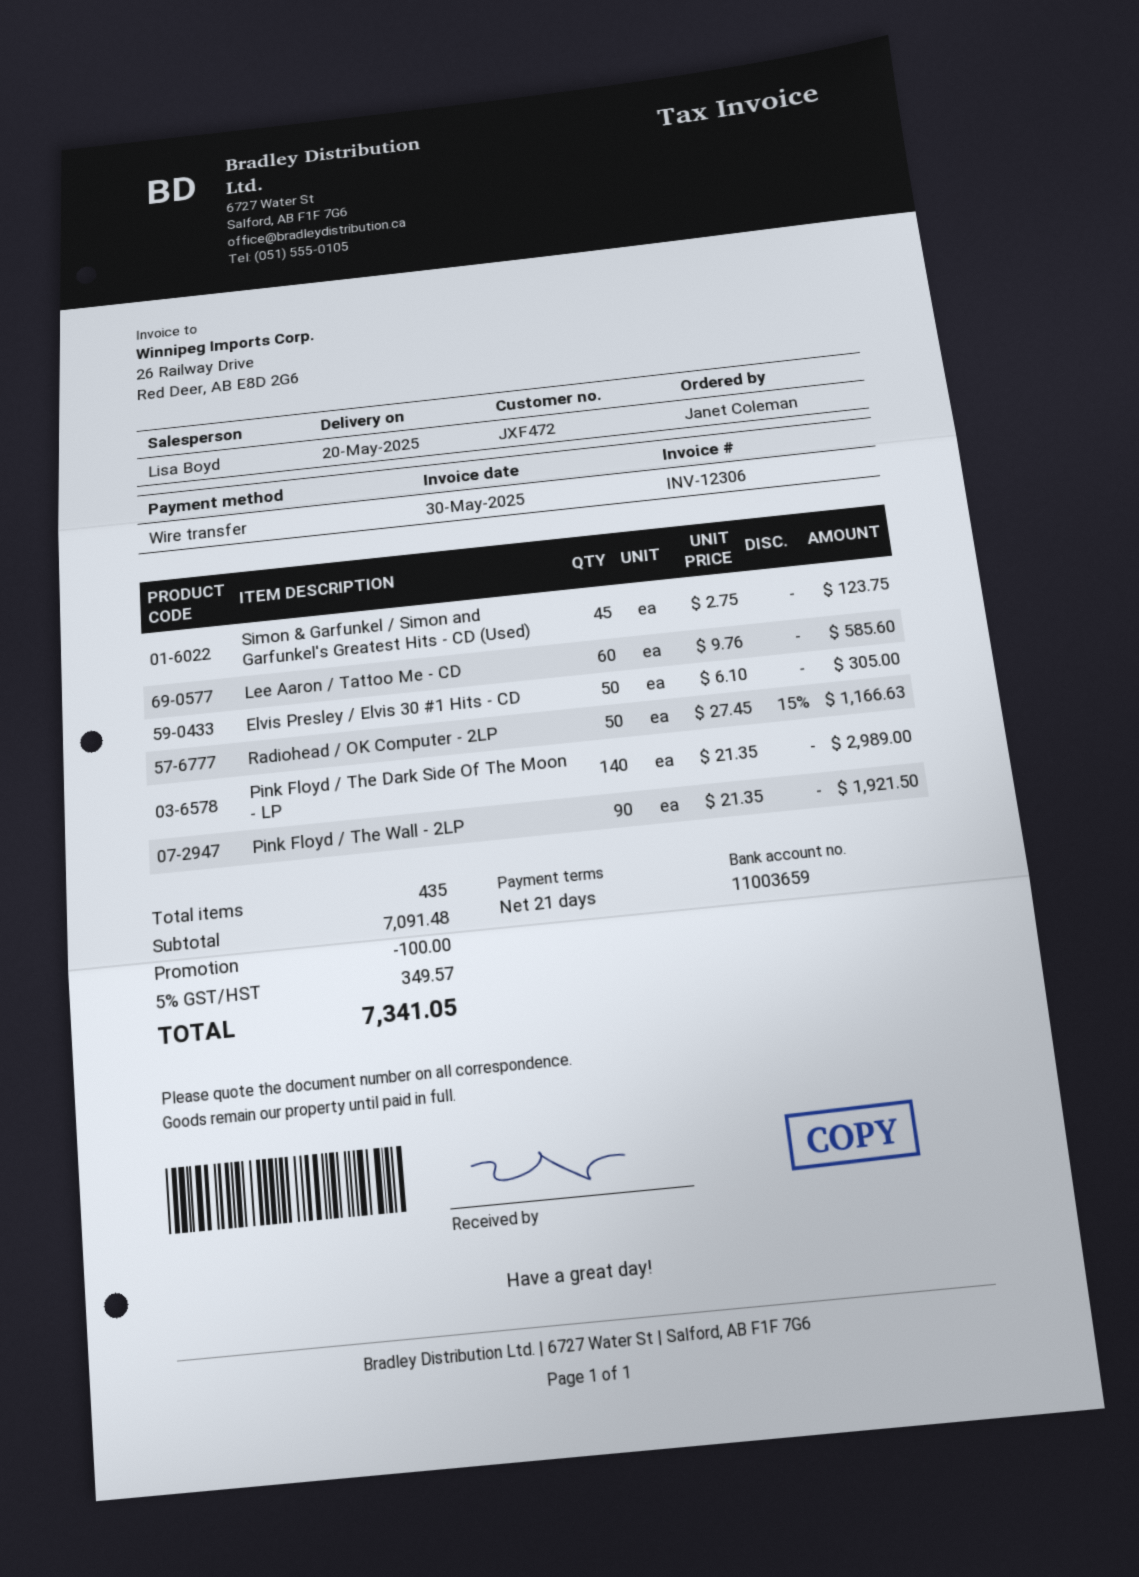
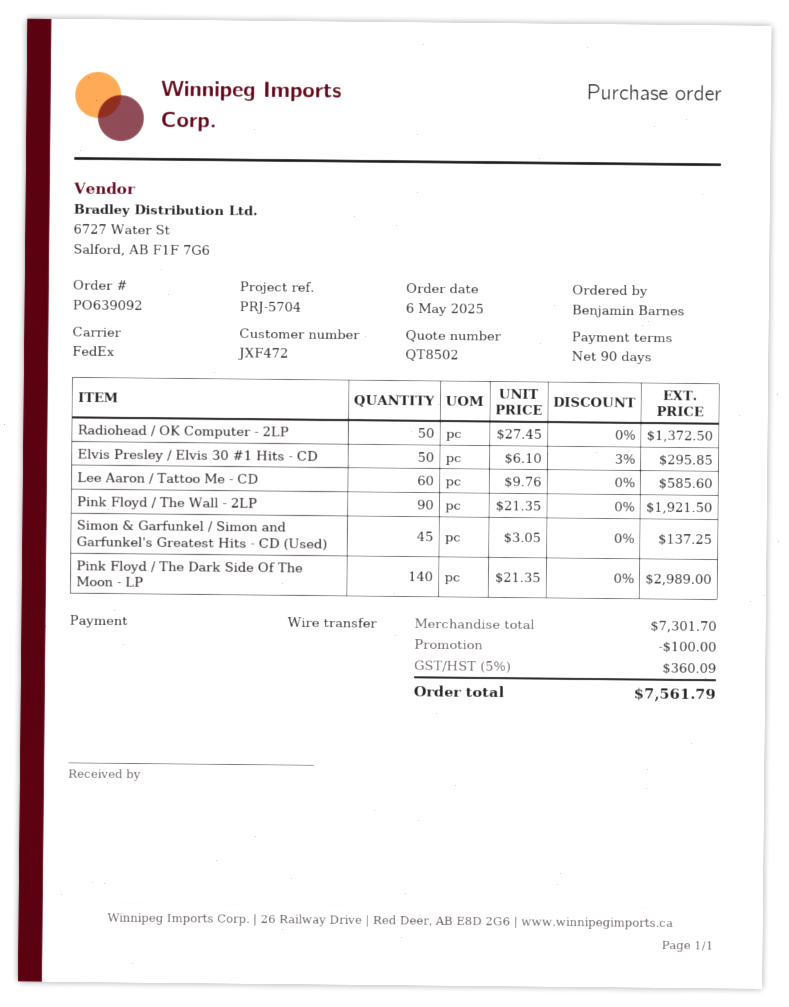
payment terms: 21 days -> 90 days
ordered by: Janet Coleman -> Benjamin Barnes
Simon & Garfunkel / Simon and Garfunkel's Greatest Hits - CD (Used): 45 x 2.75 = 123.75 -> 45 x 3.05 = 137.25
Elvis Presley / Elvis 30 #1 Hits - CD: 50 x 6.10 = 305.00 -> 50 x 6.10 - 3% = 295.85
Radiohead / OK Computer - 2LP: 50 x 27.45 - 15% = 1166.63 -> 50 x 27.45 = 1372.50
subtotal: 7091.48 -> 7301.70
tax: 5% = 349.57 -> 5% = 360.09
total: 7341.05 -> 7561.79

